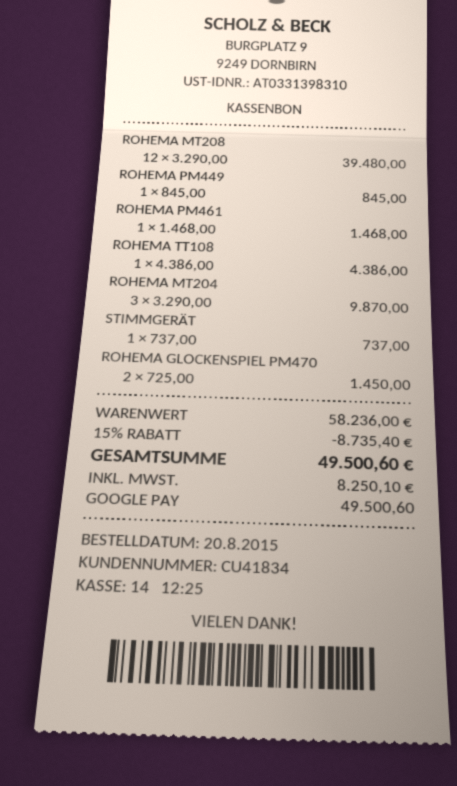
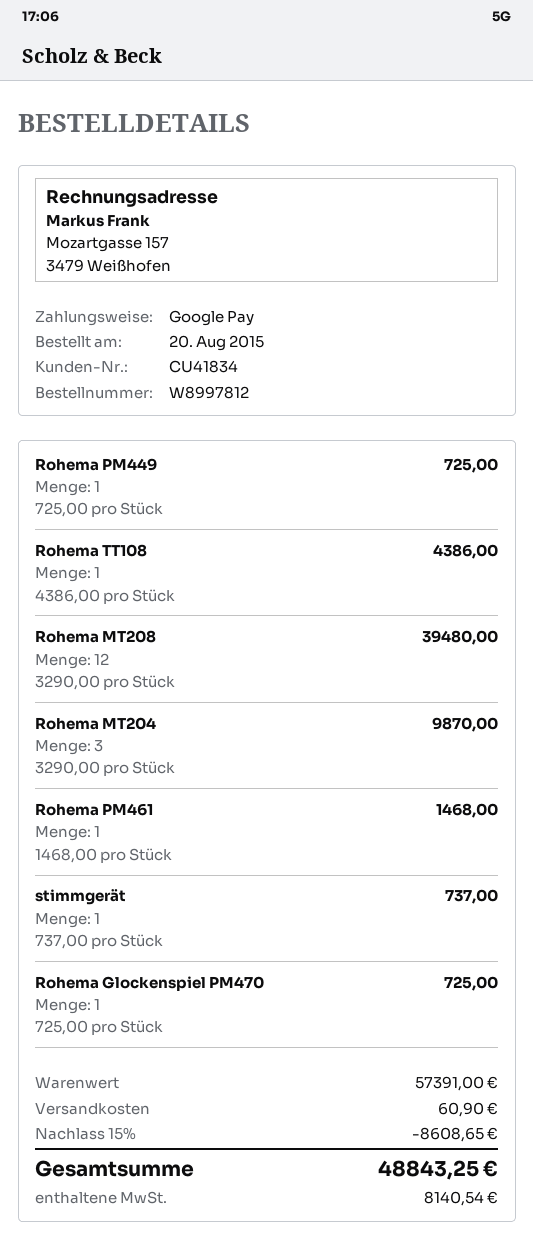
ROHEMA PM449: 1 x 845.00 = 845.00 -> 1 x 725.00 = 725.00
ROHEMA GLOCKENSPIEL PM470: 2 x 725.00 = 1450.00 -> 1 x 725.00 = 725.00
subtotal: 58236.00 -> 57391.00
discount: 15% = 8735.40 -> 15% = 8608.65
shipping: none -> 60.90
tax: 8250.10 -> 8140.54
total: 49500.60 -> 48843.25

